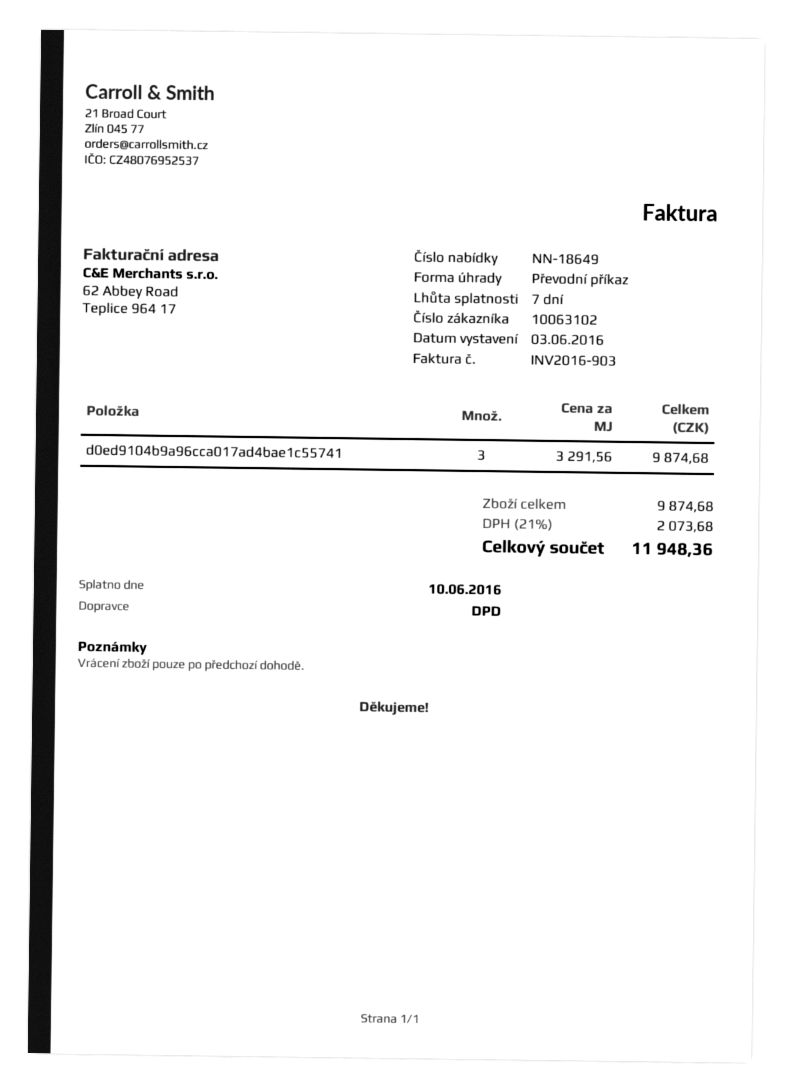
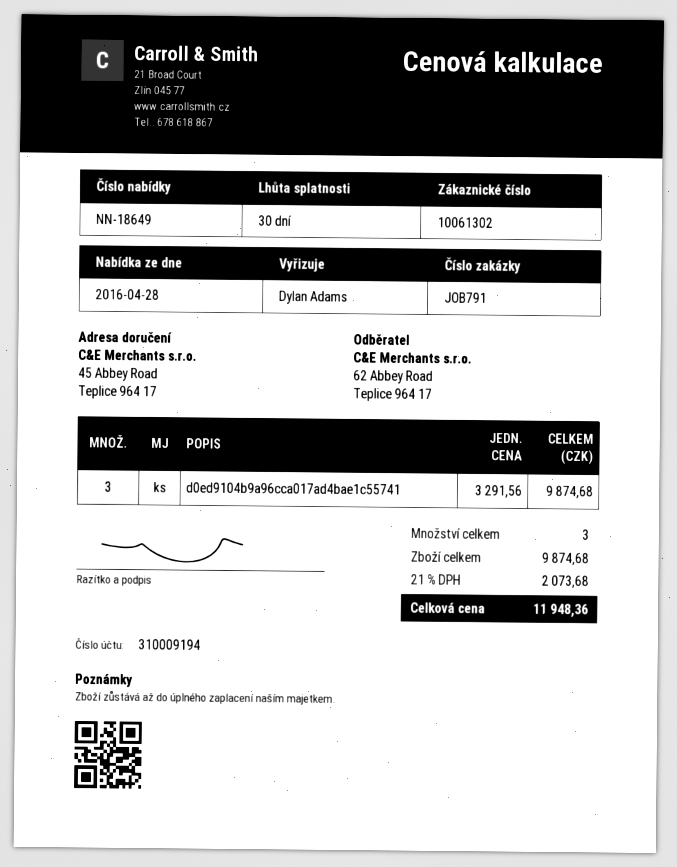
payment terms: 7 days -> 30 days
customer number: 10063102 -> 10061302

